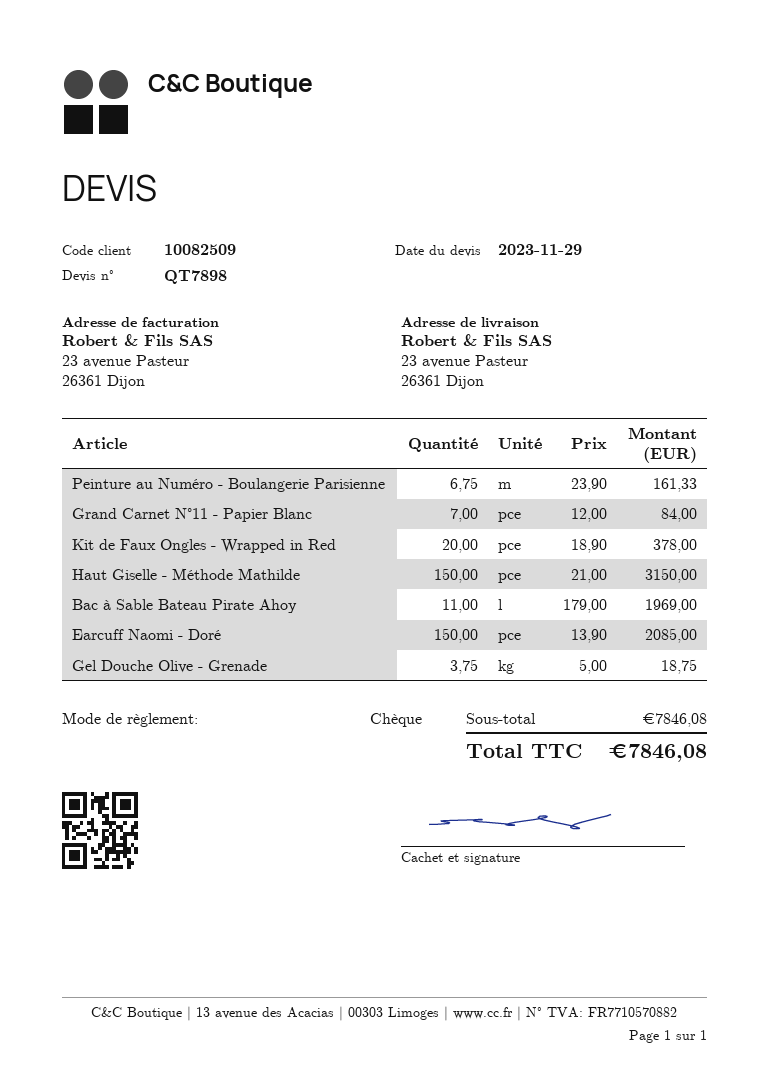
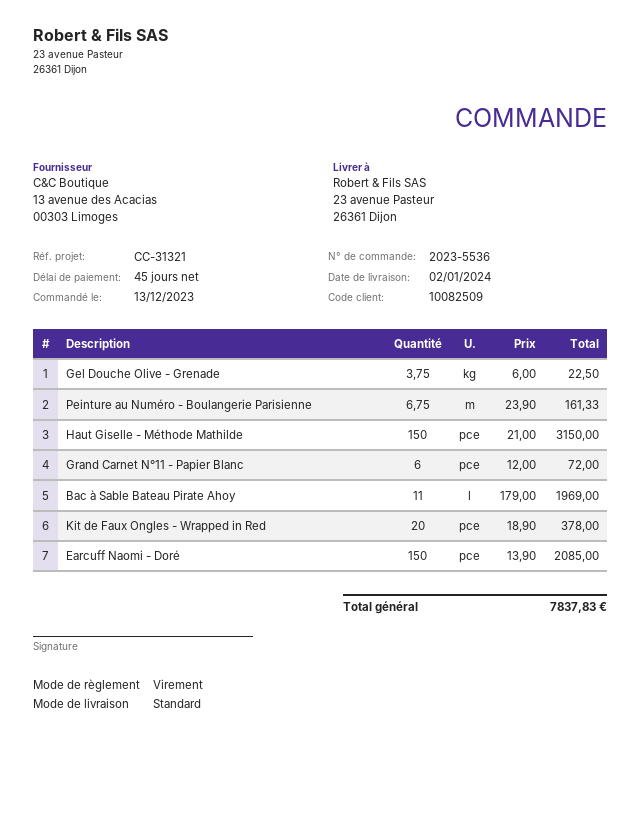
payment method: cheque -> bank transfer
Grand Carnet N°11 - Papier Blanc: 7 x 12.00 = 84.00 -> 6 x 12.00 = 72.00
Gel Douche Olive - Grenade: 3.75 x 5.00 = 18.75 -> 3.75 x 6.00 = 22.50
total: 7846.08 -> 7837.83

